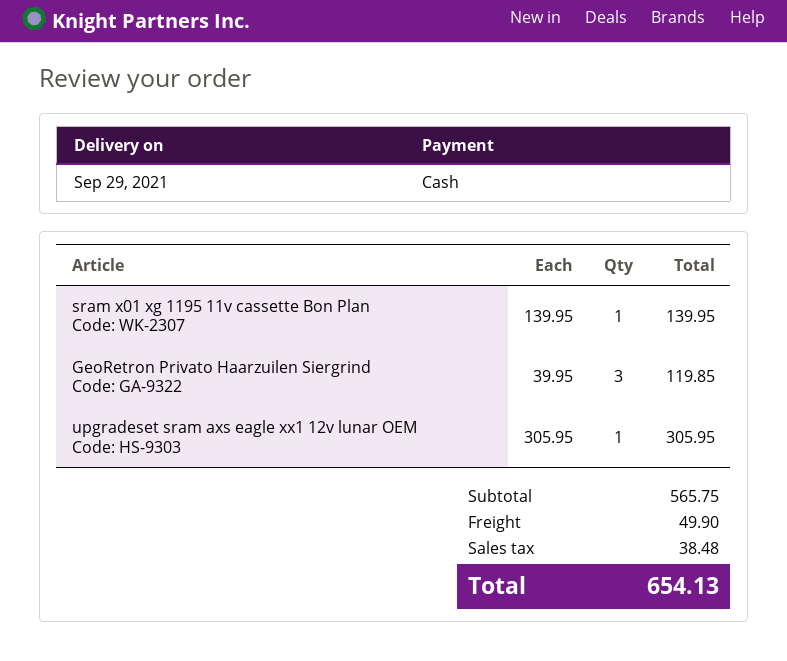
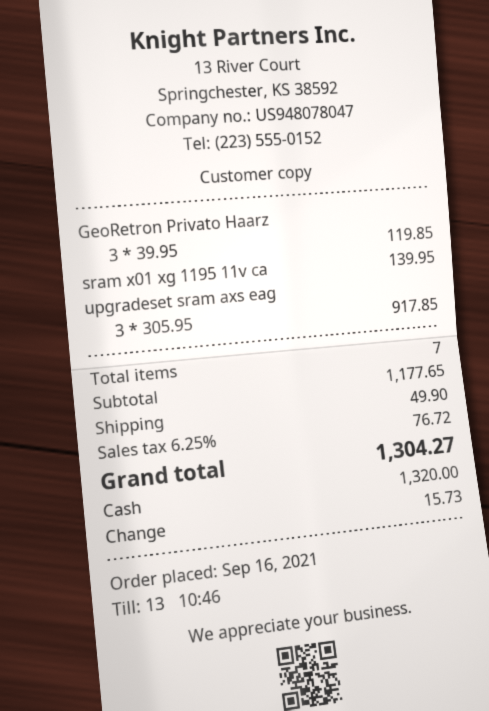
upgradeset sram axs eagle xx1 12v lunar OEM: 1 x 305.95 = 305.95 -> 3 x 305.95 = 917.85
subtotal: 565.75 -> 1177.65
tax: 38.48 -> 76.72
total: 654.13 -> 1304.27

